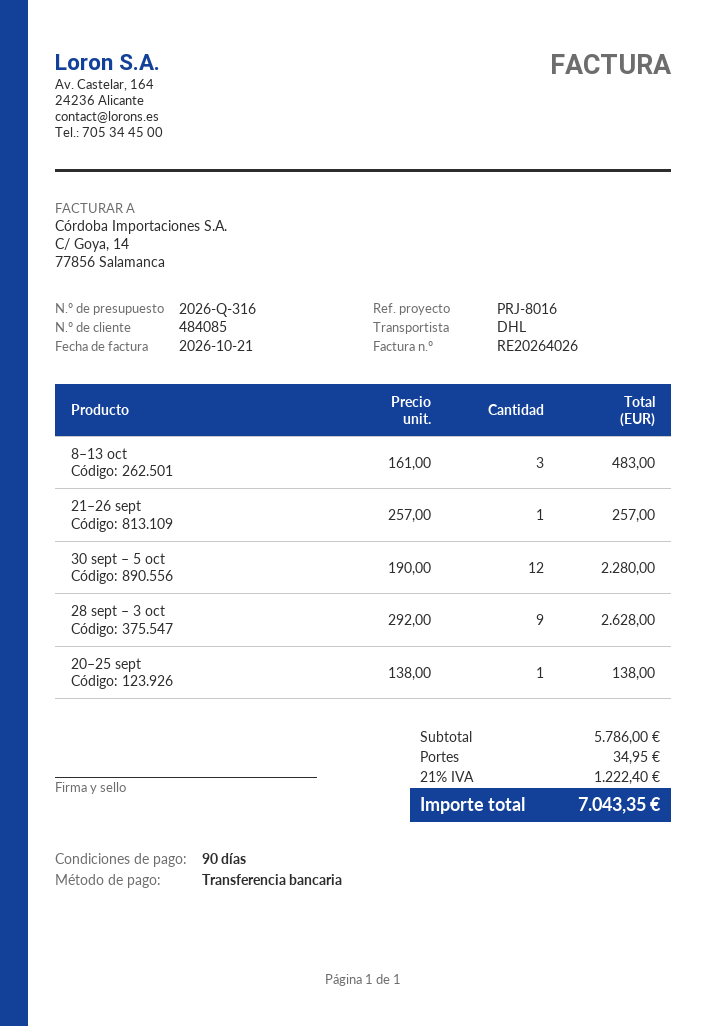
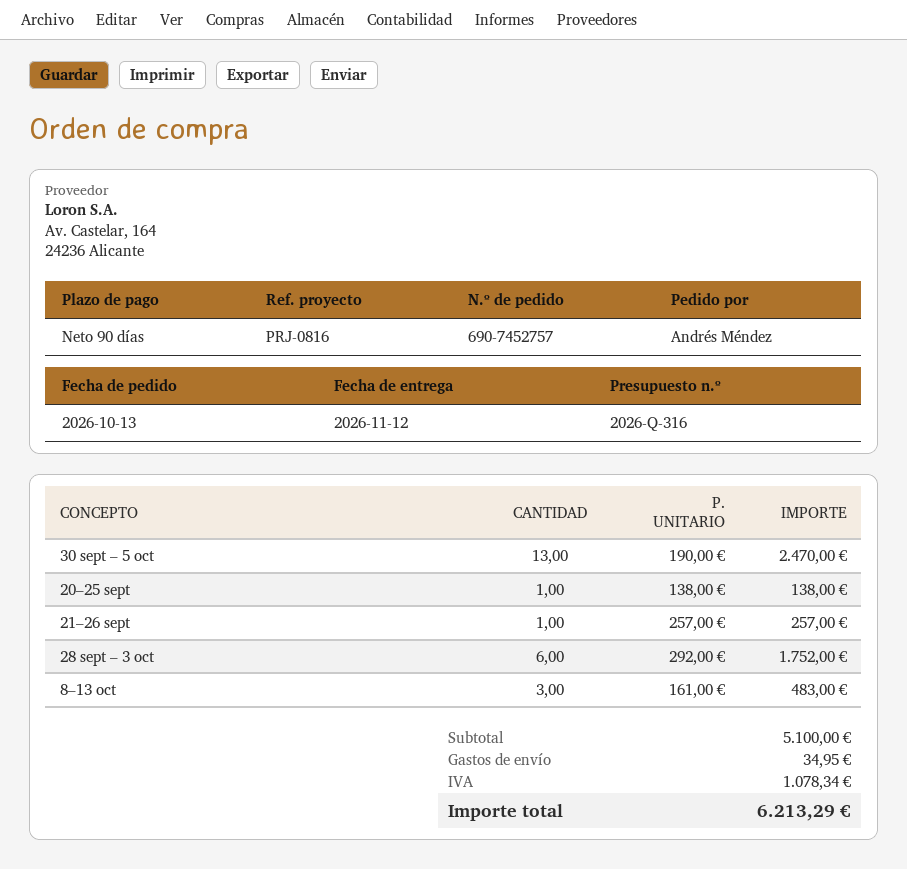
reference: PRJ-8016 -> PRJ-0816
30 sept – 5 oct: 12 x 190.00 = 2280.00 -> 13 x 190.00 = 2470.00
28 sept – 3 oct: 9 x 292.00 = 2628.00 -> 6 x 292.00 = 1752.00
subtotal: 5786.00 -> 5100.00
tax: 1222.40 -> 1078.34
total: 7043.35 -> 6213.29

